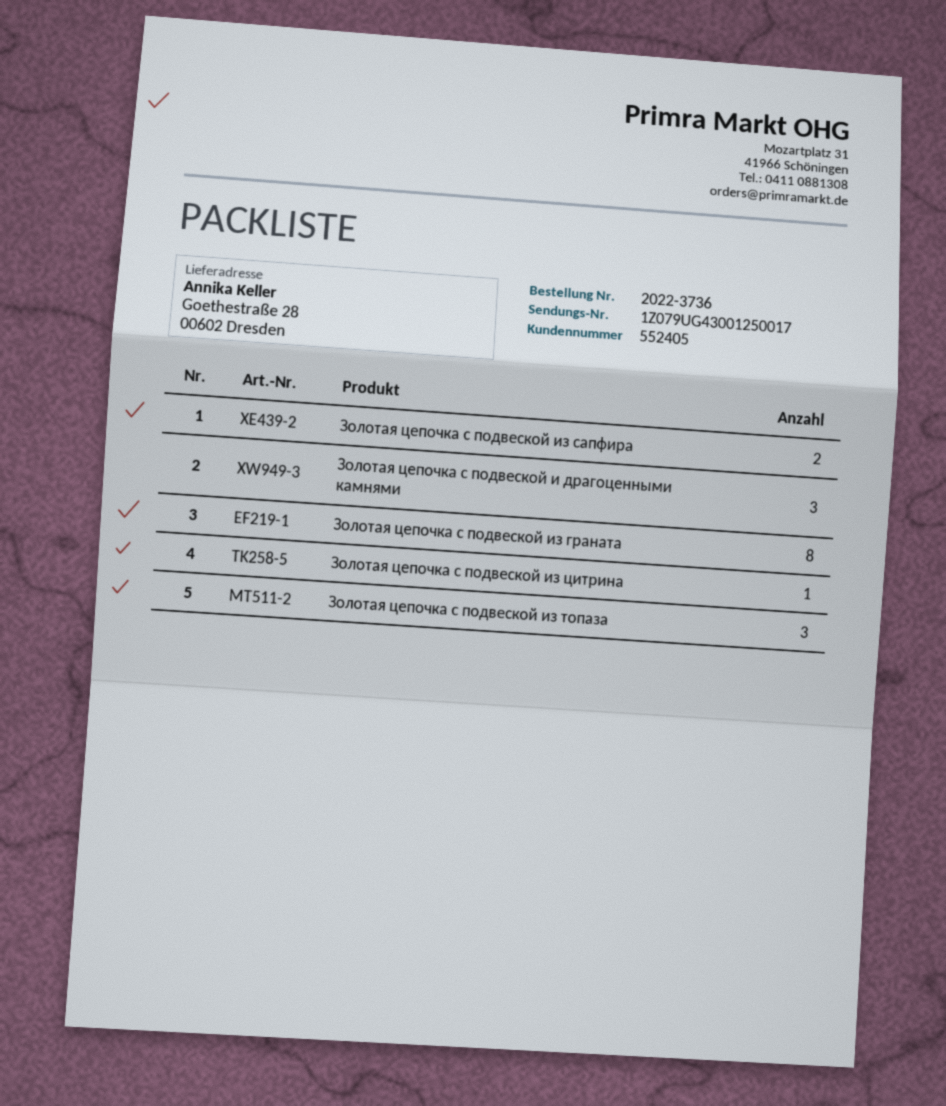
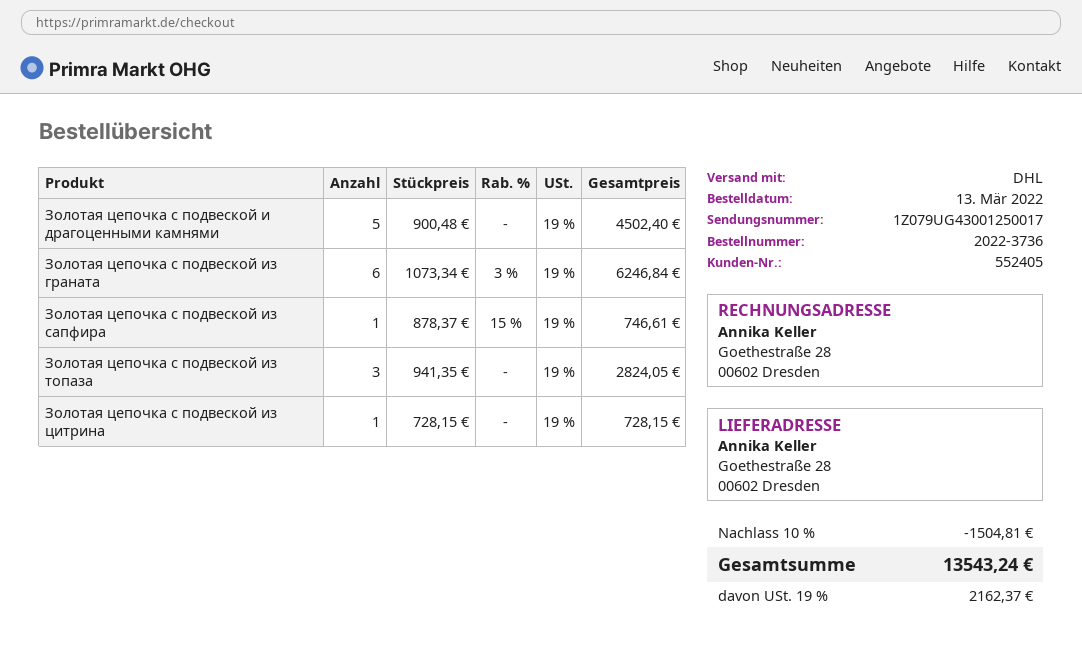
Золотая цепочка с подвеской из сапфира: 2 -> 1
Золотая цепочка с подвеской и драгоценными камнями: 3 -> 5
Золотая цепочка с подвеской из граната: 8 -> 6

